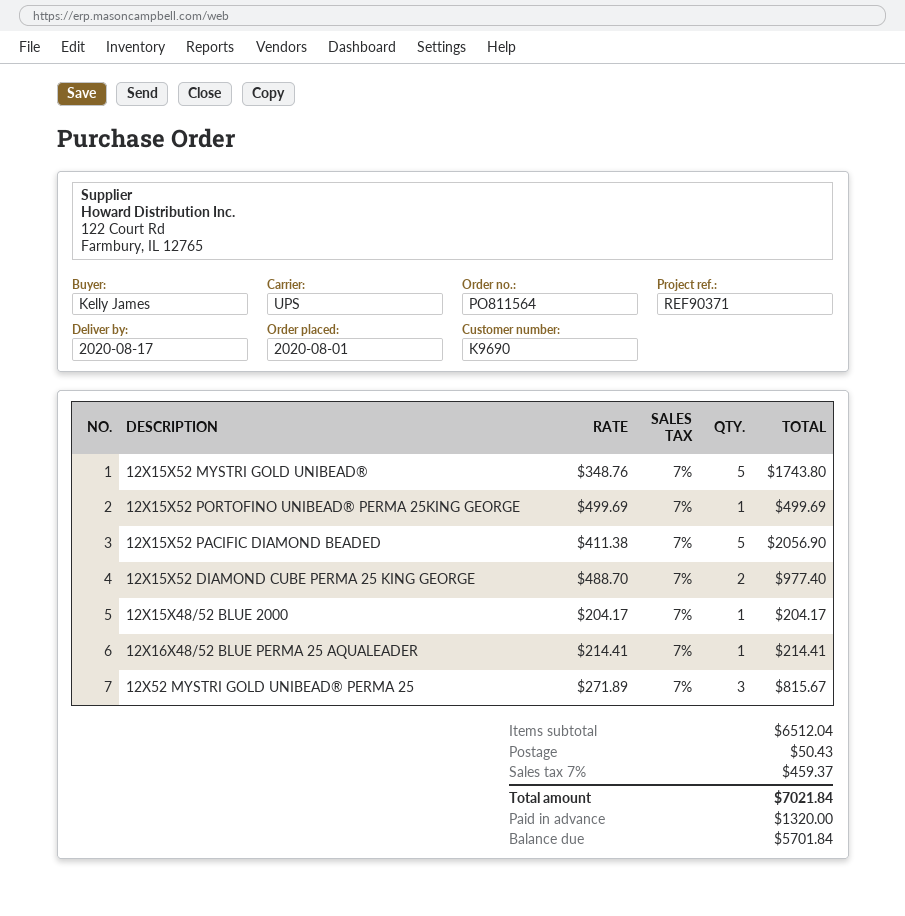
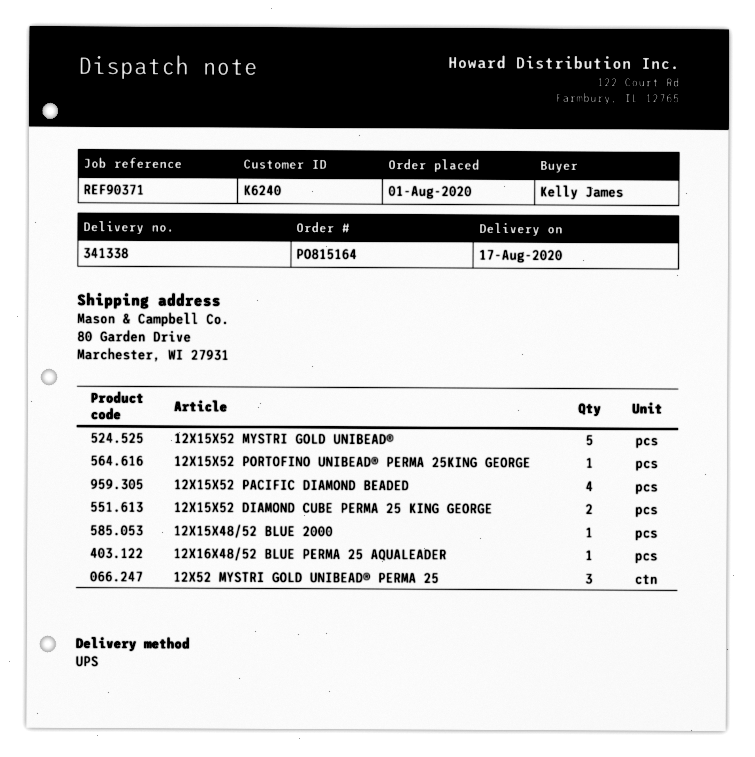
order number: PO811564 -> PO815164
customer number: K9690 -> K6240
12X15X52 PACIFIC DIAMOND BEADED: 5 -> 4

